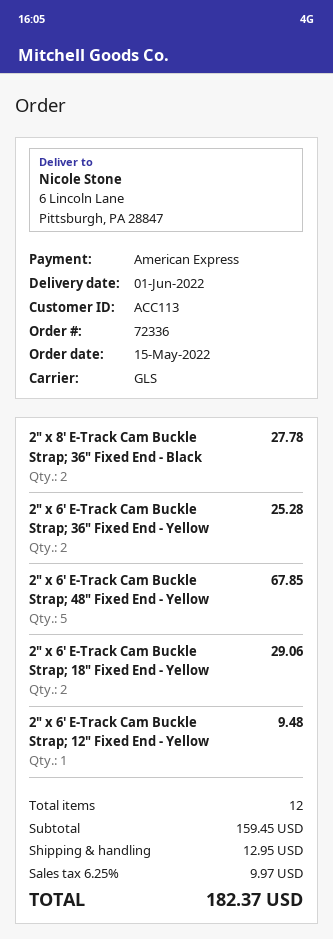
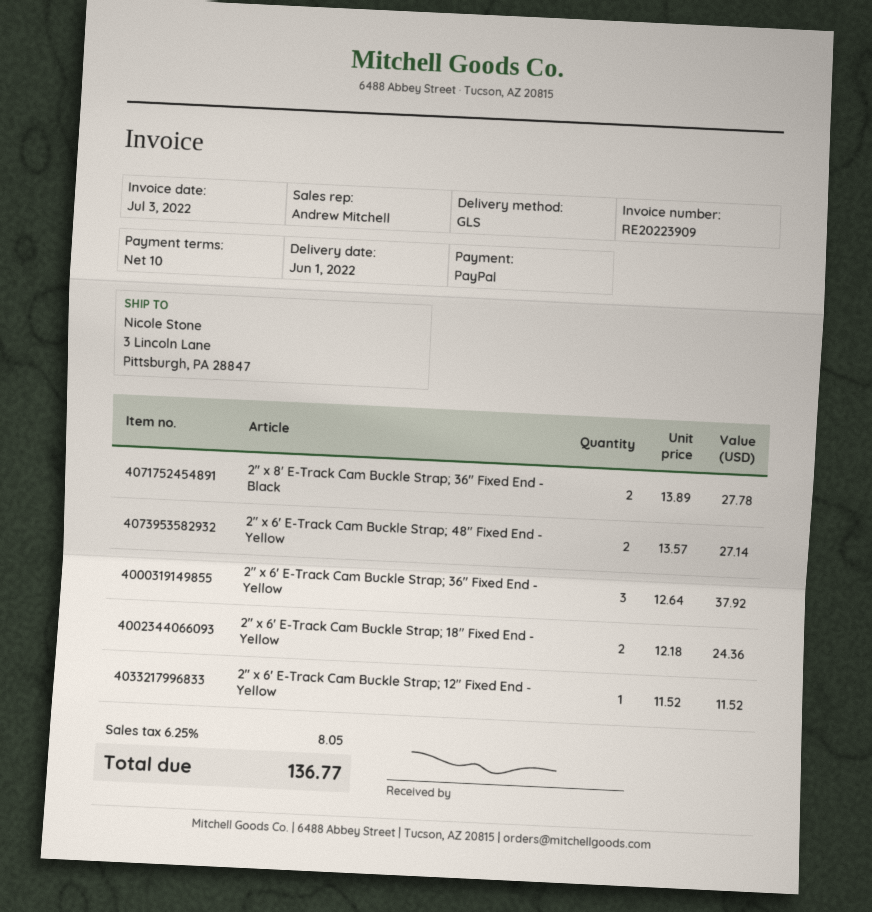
payment method: American Express -> PayPal
ship to: 6 Lincoln Lane, Pittsburgh, PA 28847 -> 3 Lincoln Lane, Pittsburgh, PA 28847
2" x 6' E-Track Cam Buckle Strap; 36" Fixed End - Yellow: 2 for 25.28 -> 3 for 37.92
2" x 6' E-Track Cam Buckle Strap; 48" Fixed End - Yellow: 5 for 67.85 -> 2 for 27.14
2" x 6' E-Track Cam Buckle Strap; 18" Fixed End - Yellow: 2 for 29.06 -> 2 for 24.36
2" x 6' E-Track Cam Buckle Strap; 12" Fixed End - Yellow: 1 for 9.48 -> 1 for 11.52
shipping: 12.95 -> none
tax: 6.25% = 9.97 -> 6.25% = 8.05
total: 182.37 -> 136.77

